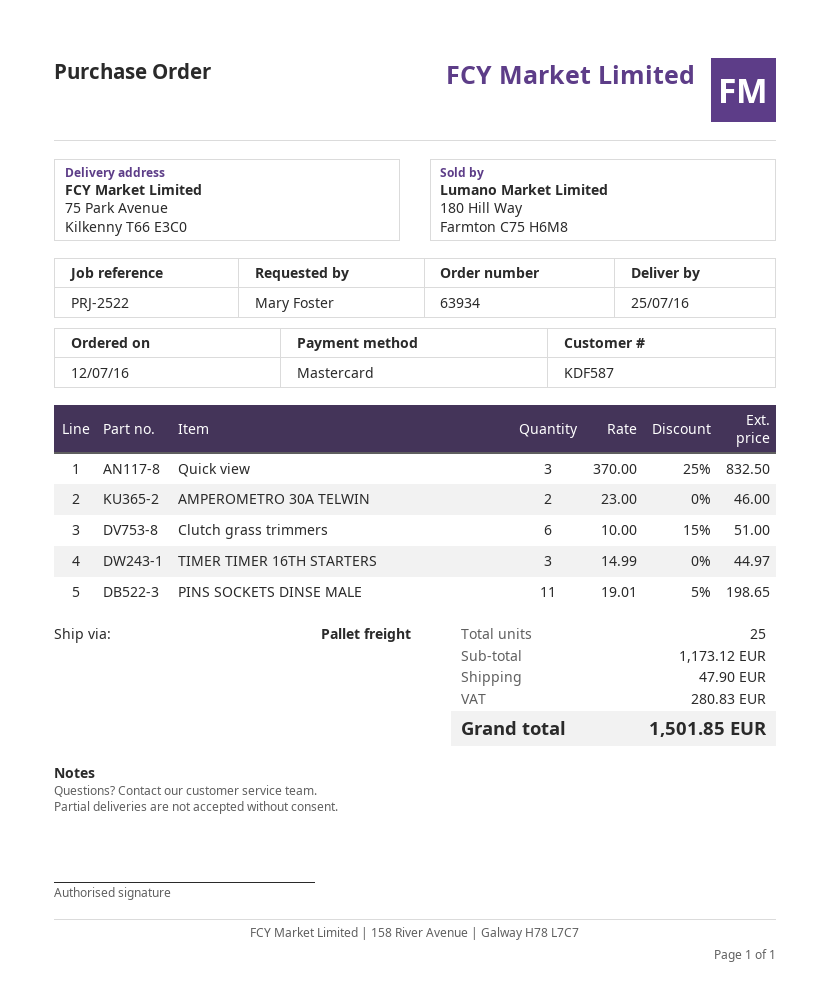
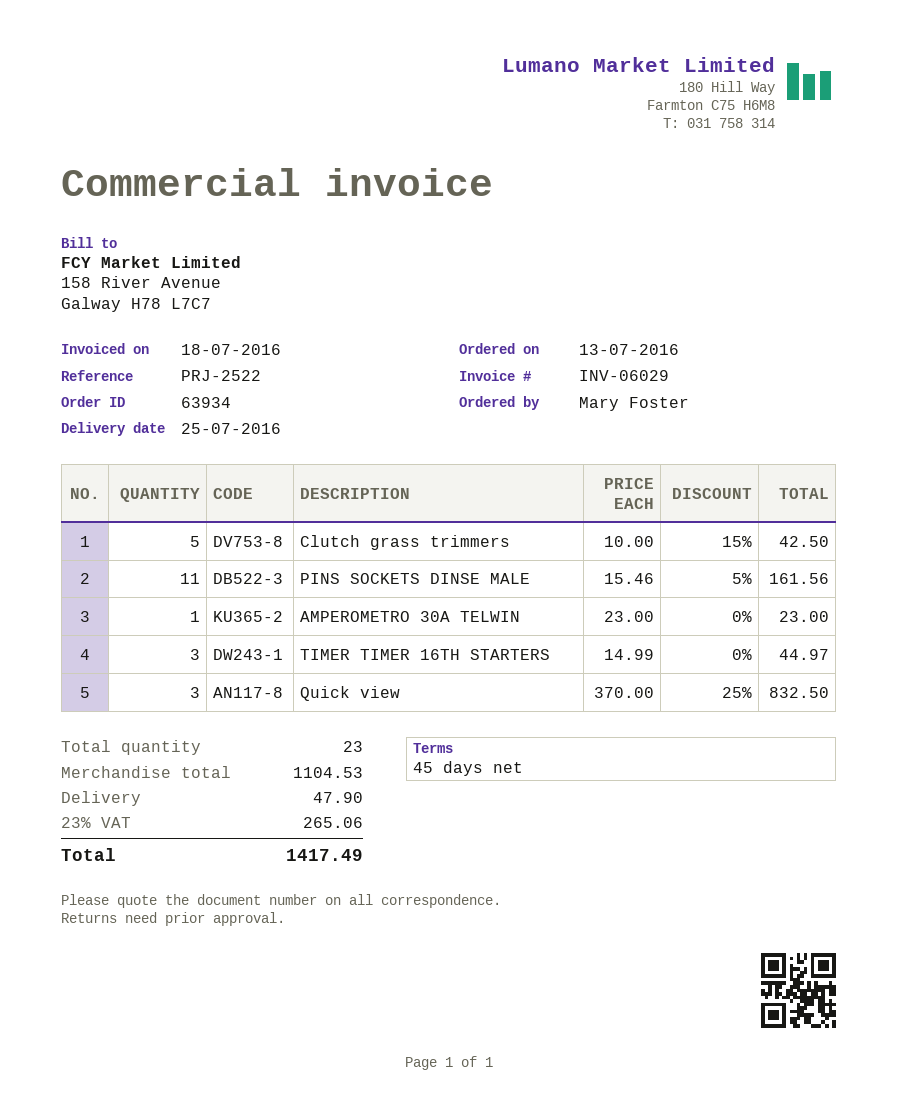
order date: 2016-07-12 -> 2016-07-13
AMPEROMETRO 30A TELWIN: 2 x 23.00 = 46.00 -> 1 x 23.00 = 23.00
Clutch grass trimmers: 6 x 10.00 - 15% = 51.00 -> 5 x 10.00 - 15% = 42.50
PINS SOCKETS DINSE MALE: 11 x 19.01 - 5% = 198.65 -> 11 x 15.46 - 5% = 161.56
total quantity: 25 -> 23
subtotal: 1173.12 -> 1104.53
tax: 280.83 -> 265.06
total: 1501.85 -> 1417.49

